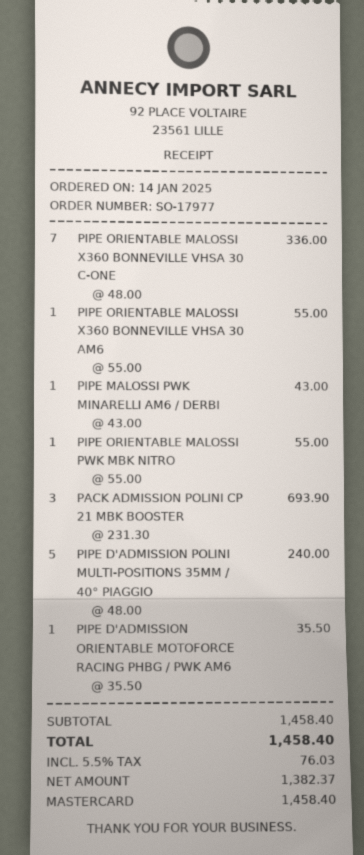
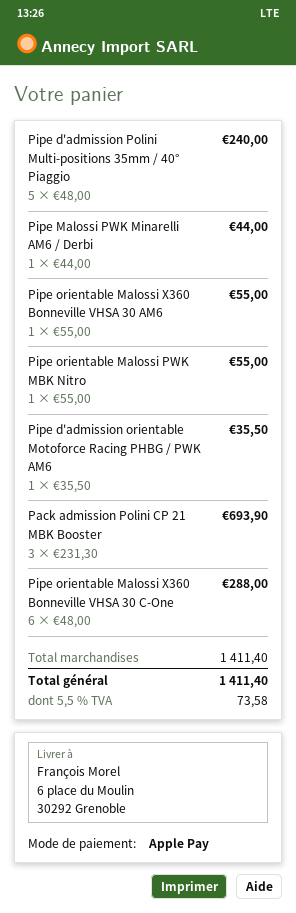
payment method: Mastercard -> Apple Pay
PIPE ORIENTABLE MALOSSI X360 BONNEVILLE VHSA 30 C-ONE: 7 x 48.00 = 336.00 -> 6 x 48.00 = 288.00
PIPE MALOSSI PWK MINARELLI AM6 / DERBI: 1 x 43.00 = 43.00 -> 1 x 44.00 = 44.00
subtotal: 1458.40 -> 1411.40
tax: 5.5% = 76.03 -> 5.5% = 73.58
total: 1458.40 -> 1411.40

